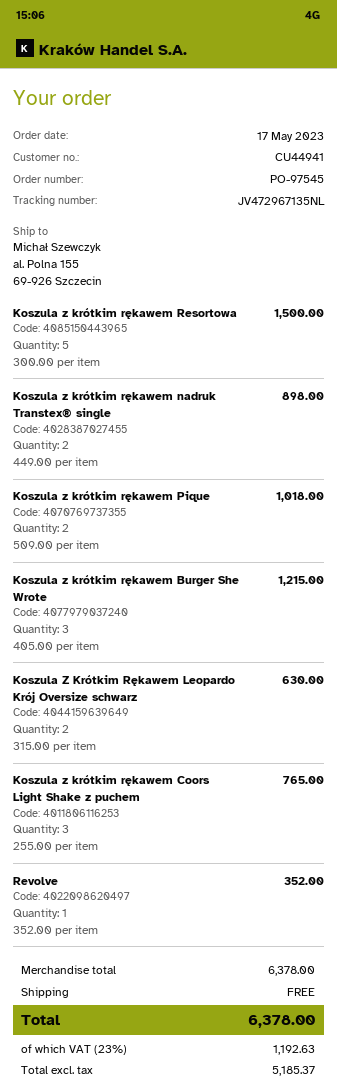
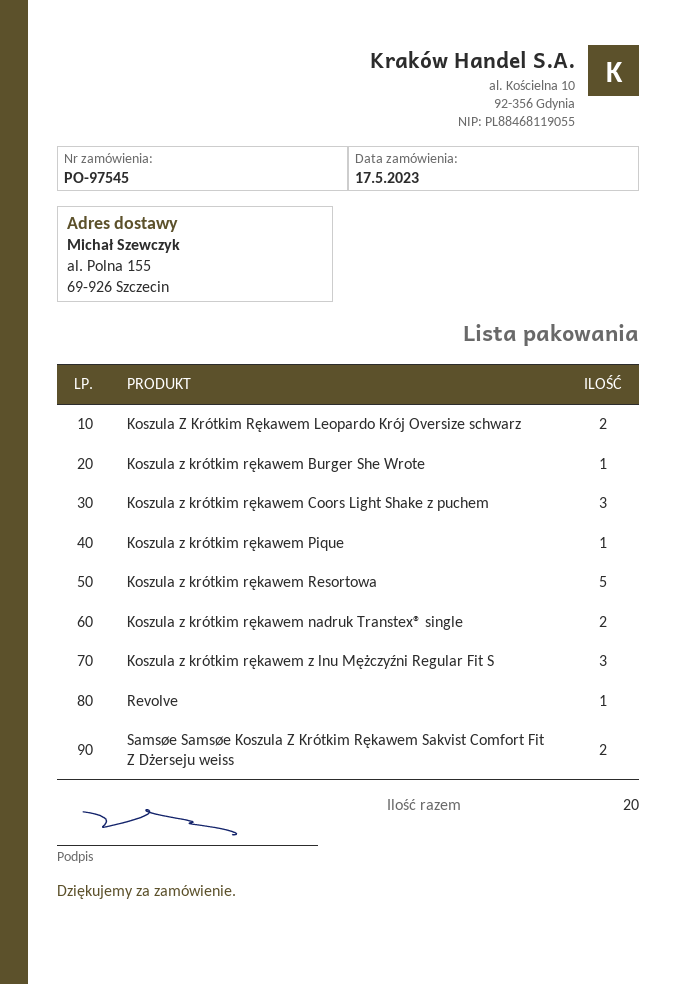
Koszula z krótkim rękawem Pique: 2 -> 1
Koszula z krótkim rękawem Burger She Wrote: 3 -> 1
Koszula z krótkim rękawem z lnu Mężczyźni Regular Fit S: none -> 3
Samsøe Samsøe Koszula Z Krótkim Rękawem Sakvist Comfort Fit Z Dżerseju weiss: none -> 2

